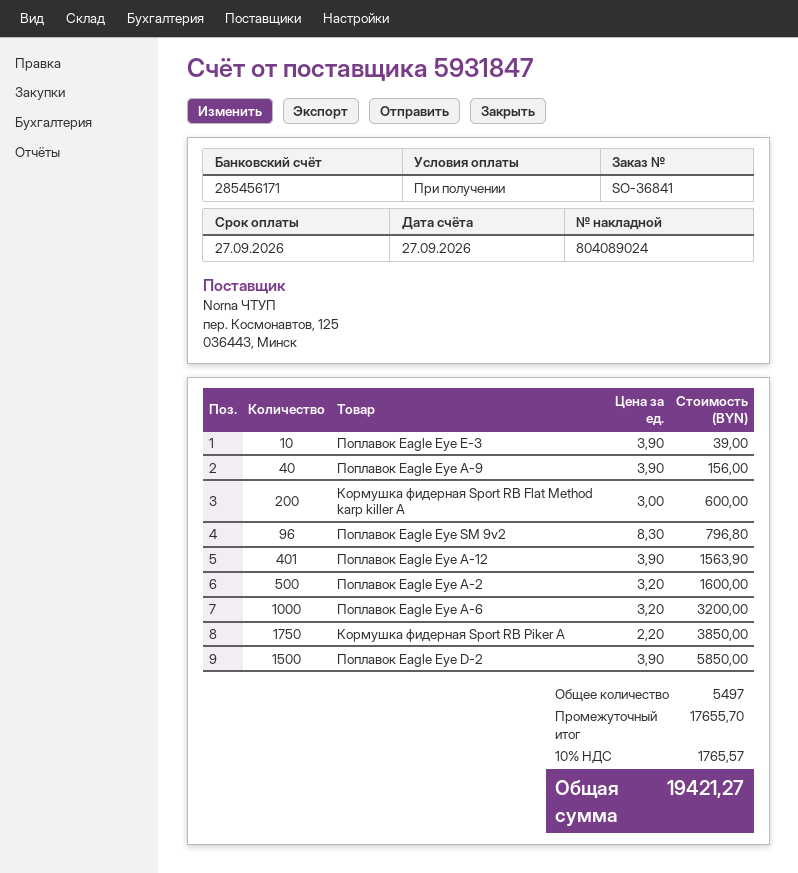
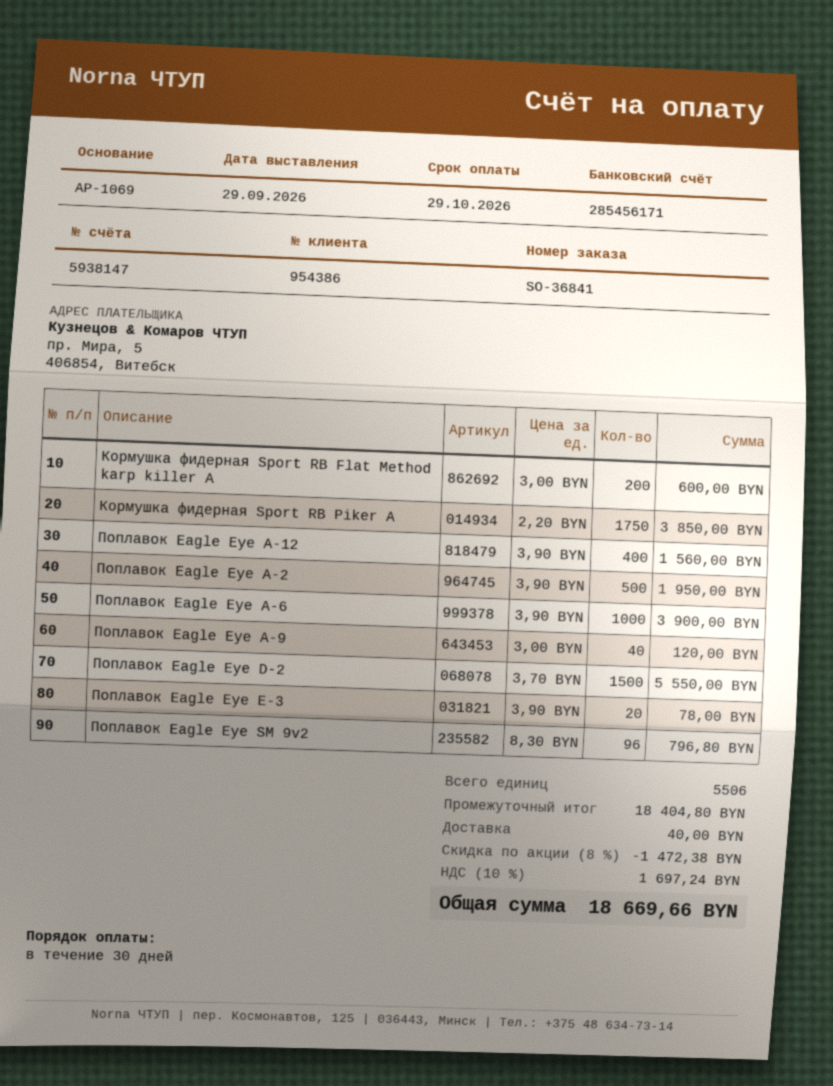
invoice number: 5931847 -> 5938147
invoice date: 2026-09-27 -> 2026-09-29
payment terms: on receipt -> 30 days
due date: 2026-09-27 -> 2026-10-29
Поплавок Eagle Eye E-3: 10 x 3.90 = 39.00 -> 20 x 3.90 = 78.00
Поплавок Eagle Eye A-9: 40 x 3.90 = 156.00 -> 40 x 3.00 = 120.00
Поплавок Eagle Eye A-12: 401 x 3.90 = 1563.90 -> 400 x 3.90 = 1560.00
Поплавок Eagle Eye A-2: 500 x 3.20 = 1600.00 -> 500 x 3.90 = 1950.00
Поплавок Eagle Eye A-6: 1000 x 3.20 = 3200.00 -> 1000 x 3.90 = 3900.00
Поплавок Eagle Eye D-2: 1500 x 3.90 = 5850.00 -> 1500 x 3.70 = 5550.00
total quantity: 5497 -> 5506
subtotal: 17655.70 -> 18404.80
discount: none -> 8% = 1472.38
shipping: none -> 40.00
tax: 10% = 1765.57 -> 10% = 1697.24
total: 19421.27 -> 18669.66

